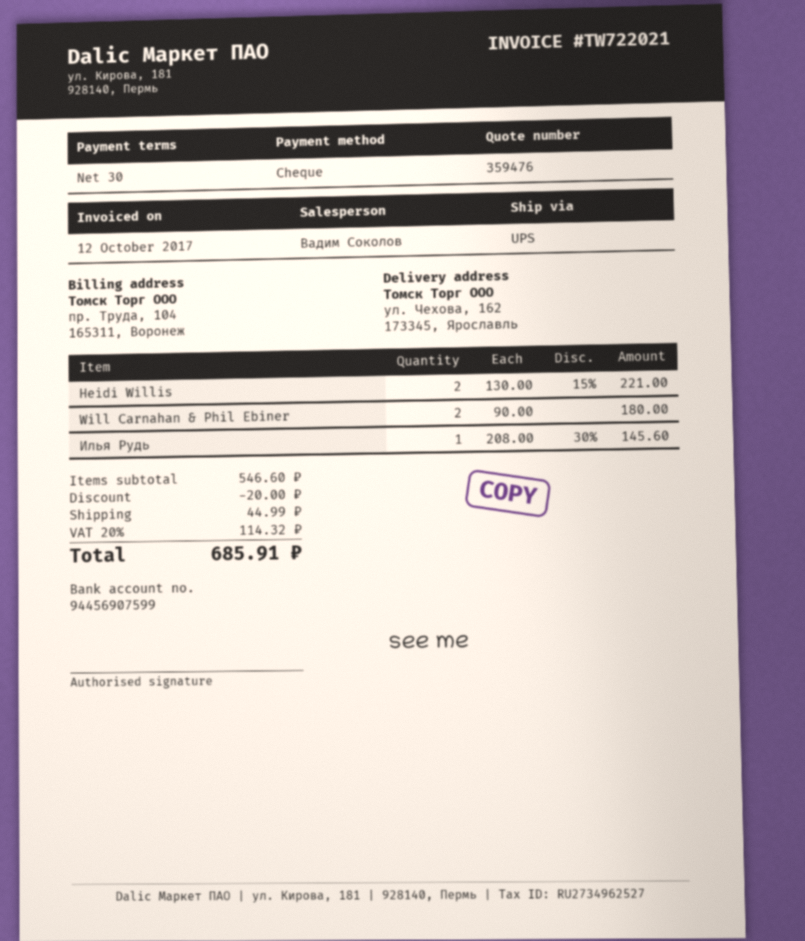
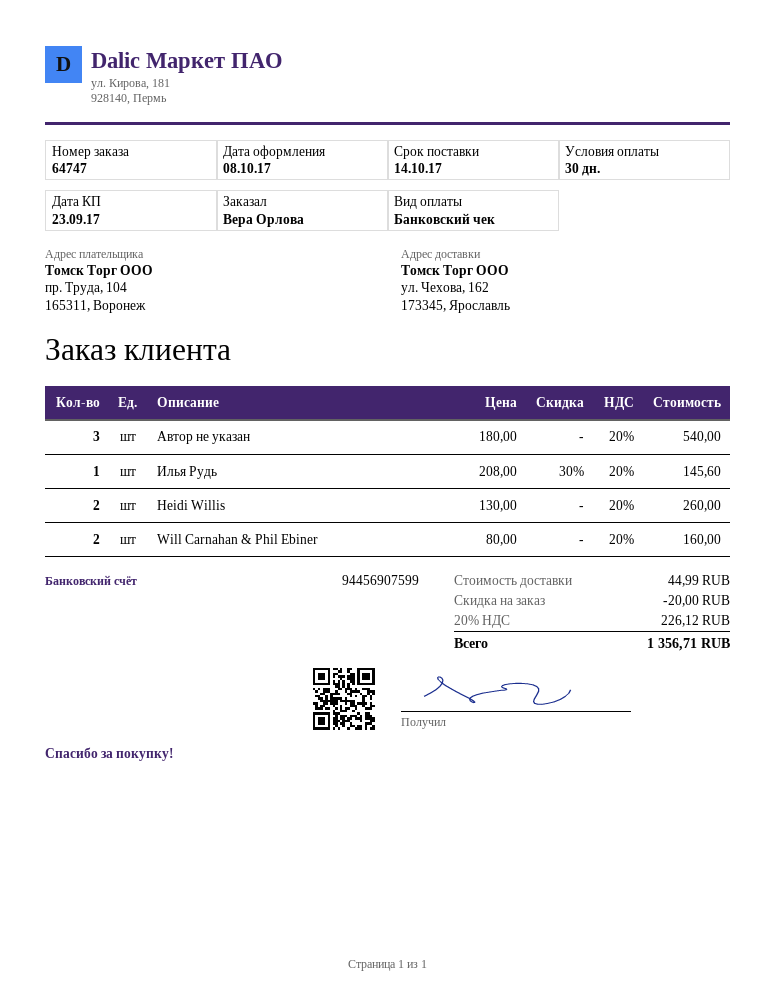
Heidi Willis: 2 x 130.00 - 15% = 221.00 -> 2 x 130.00 = 260.00
Will Carnahan & Phil Ebiner: 2 x 90.00 = 180.00 -> 2 x 80.00 = 160.00
Автор не указан: none -> 3 x 180.00 = 540.00
tax: 20% = 114.32 -> 20% = 226.12
total: 685.91 -> 1356.71

